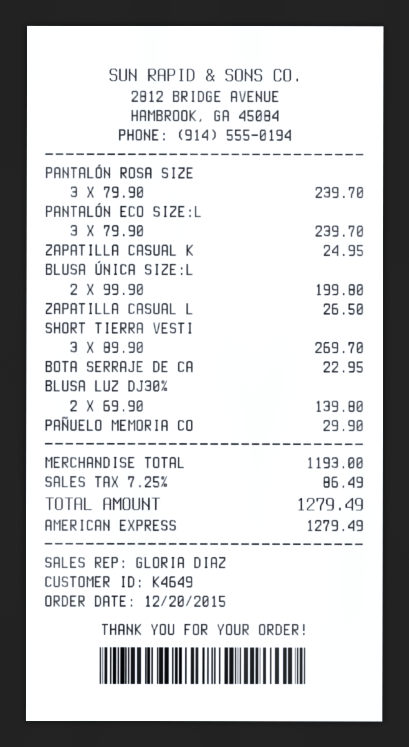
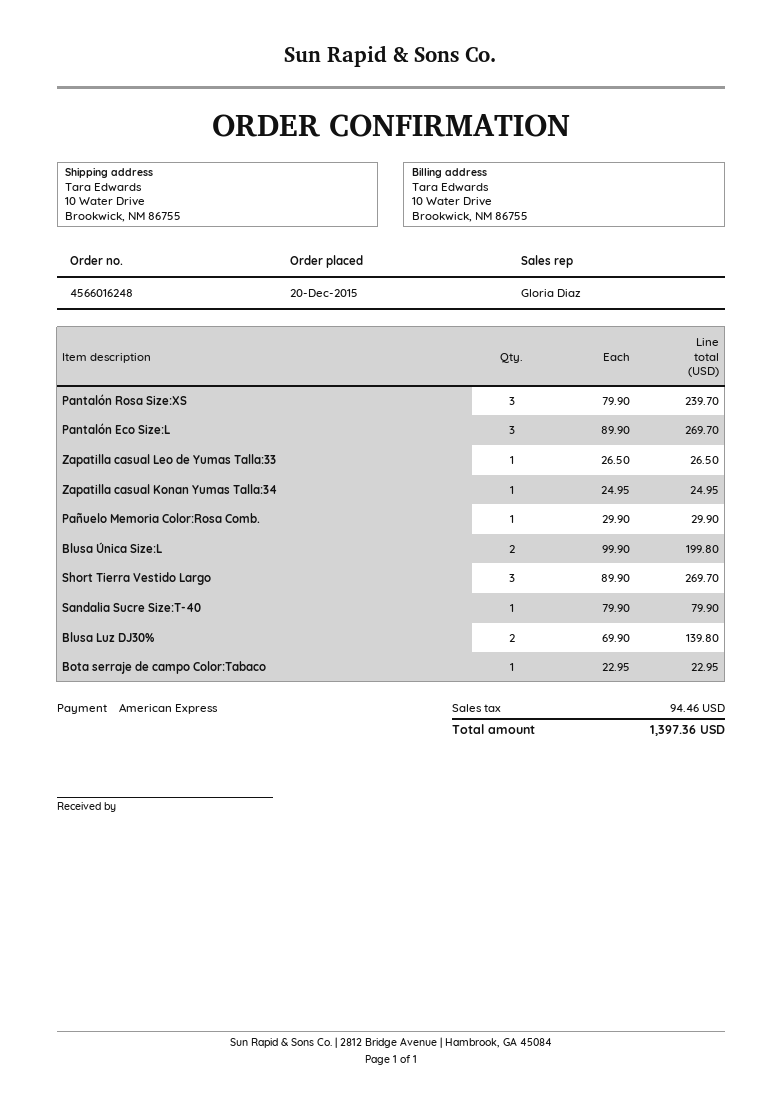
PANTALÓN ECO SIZE:L: 3 x 79.90 = 239.70 -> 3 x 89.90 = 269.70
Sandalia Sucre Size:T-40: none -> 1 x 79.90 = 79.90
tax: 86.49 -> 94.46
total: 1279.49 -> 1397.36

